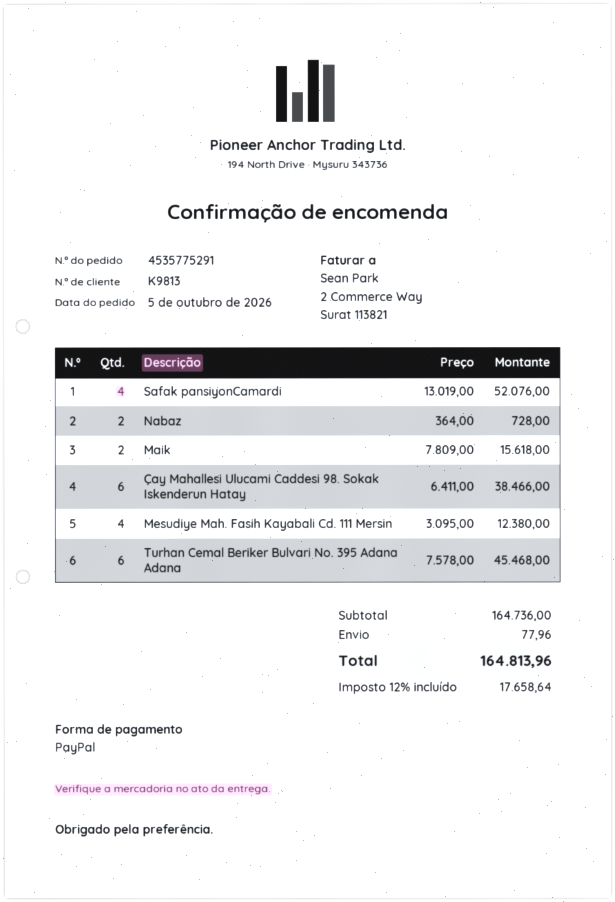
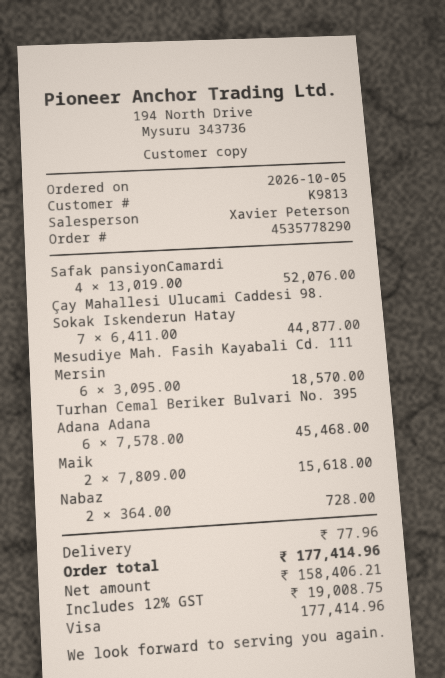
order number: 4535775291 -> 4535778290
payment method: PayPal -> Visa
Çay Mahallesi Ulucami Caddesi 98. Sokak Iskenderun Hatay: 6 x 6411.00 = 38466.00 -> 7 x 6411.00 = 44877.00
Mesudiye Mah. Fasih Kayabali Cd. 111 Mersin: 4 x 3095.00 = 12380.00 -> 6 x 3095.00 = 18570.00
tax: 12% = 17658.64 -> 12% = 19008.75
total: 164813.96 -> 177414.96

